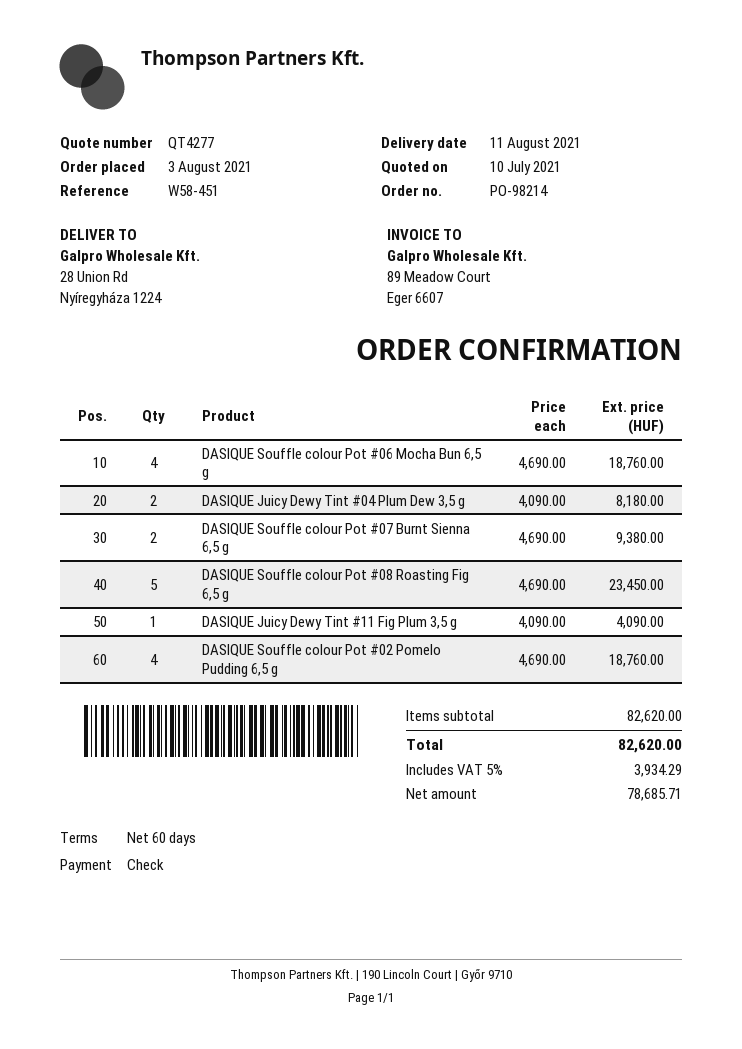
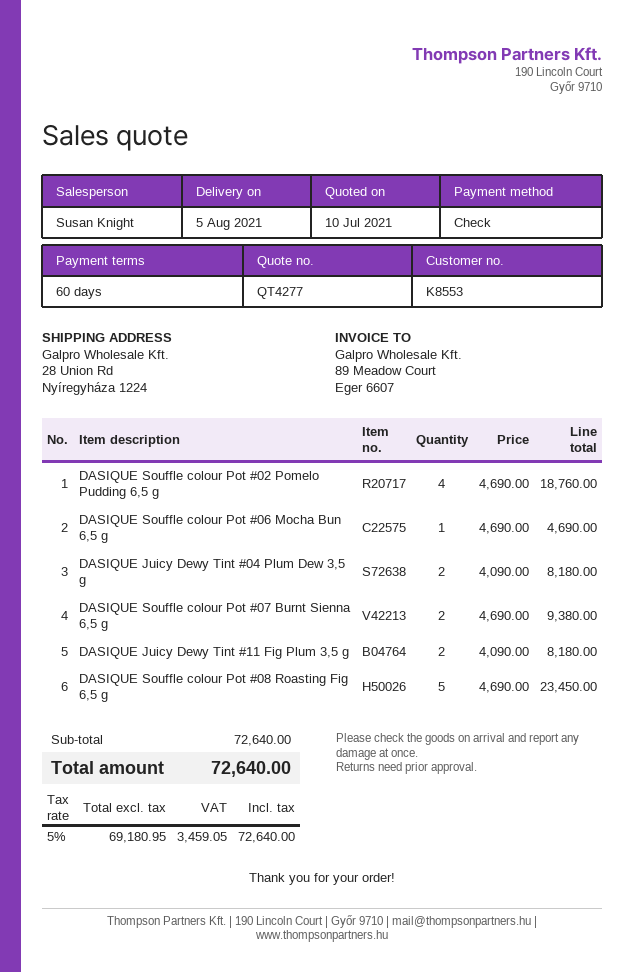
delivery date: 2021-08-11 -> 2021-08-05
DASIQUE Souffle colour Pot #06 Mocha Bun 6,5 g: 4 x 4690.00 = 18760.00 -> 1 x 4690.00 = 4690.00
DASIQUE Juicy Dewy Tint #11 Fig Plum 3,5 g: 1 x 4090.00 = 4090.00 -> 2 x 4090.00 = 8180.00
subtotal: 82620.00 -> 72640.00
net: 78685.71 -> 69180.95
tax: 5% = 3934.29 -> 5% = 3459.05
total: 82620.00 -> 72640.00

